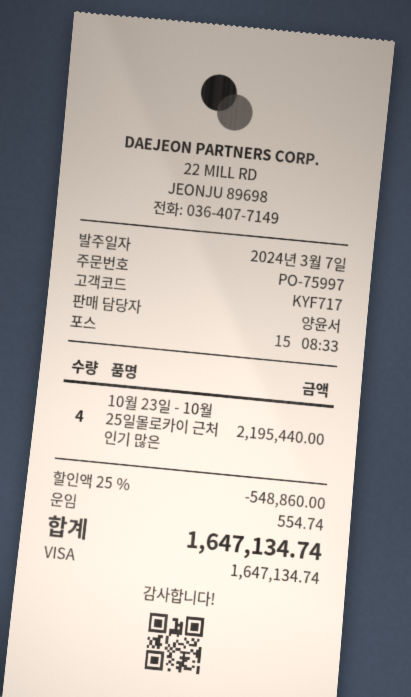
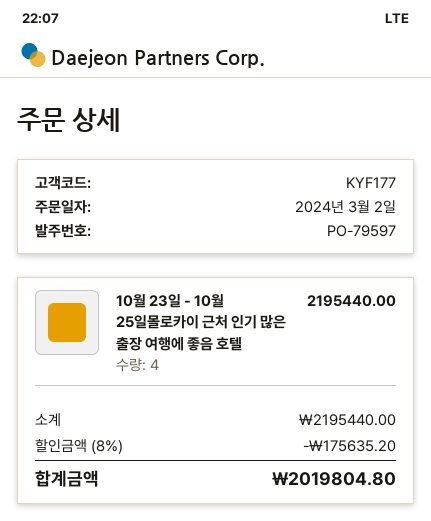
order number: PO-75997 -> PO-79597
order date: 2024-03-07 -> 2024-03-02
customer number: KYF717 -> KYF177
discount: 25% = 548860.00 -> 8% = 175635.20
shipping: 554.74 -> none
total: 1647134.74 -> 2019804.80

